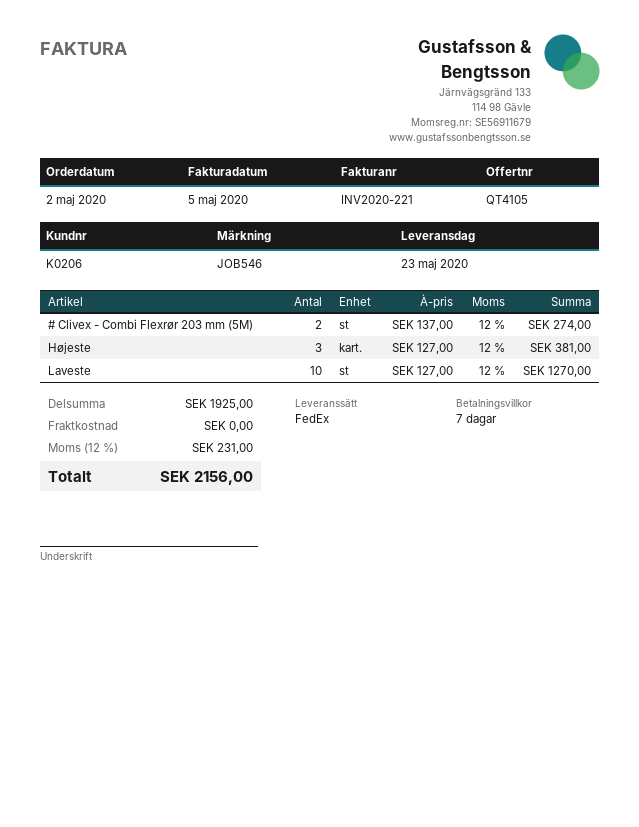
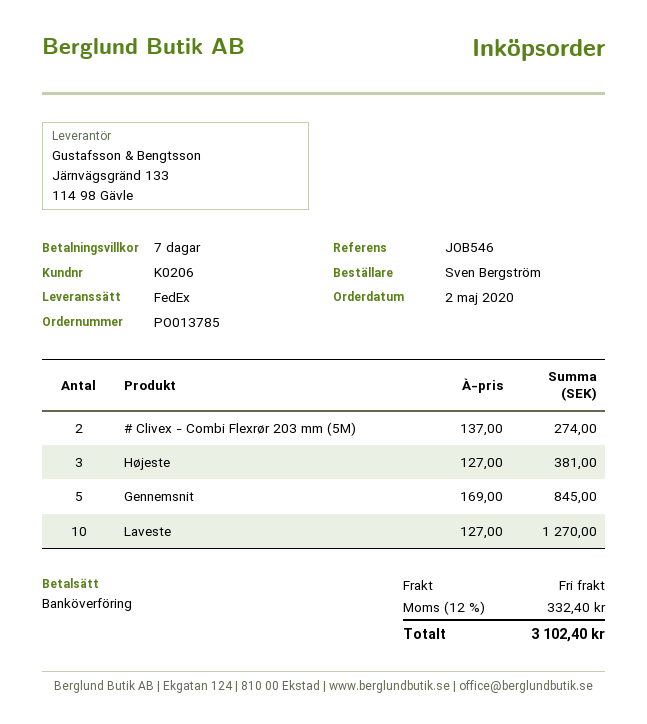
Gennemsnit: none -> 5 x 169.00 = 845.00
tax: 12% = 231.00 -> 12% = 332.40
total: 2156.00 -> 3102.40

